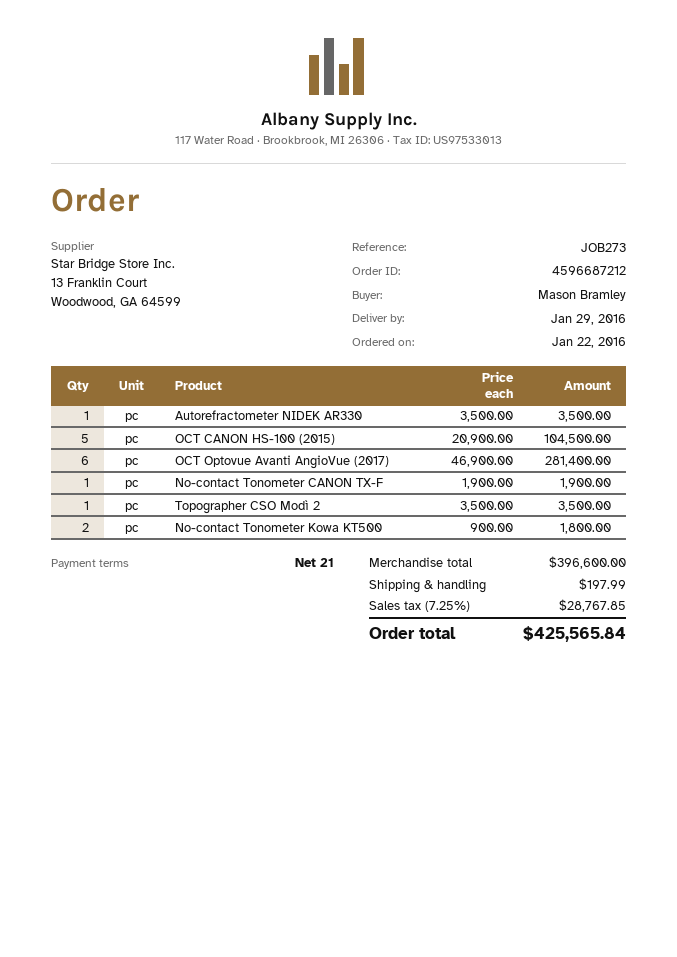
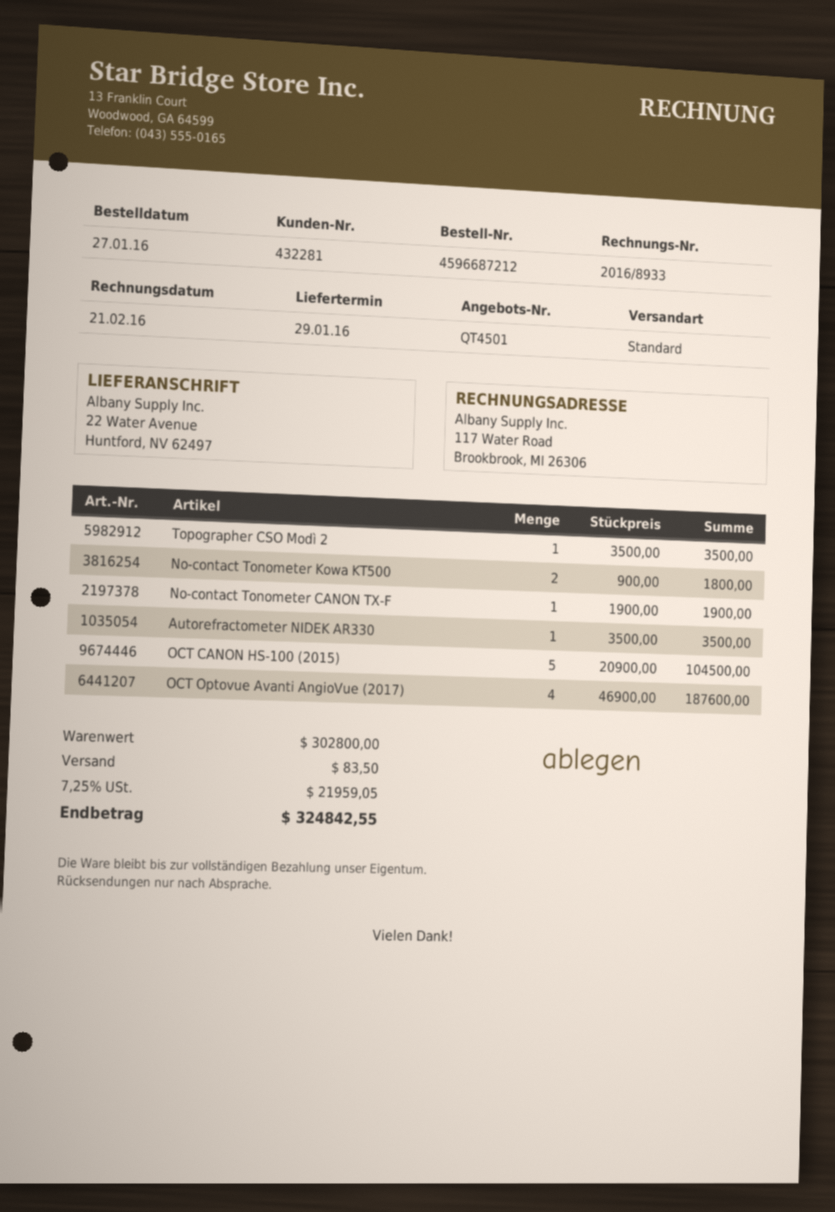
order date: 2016-01-22 -> 2016-01-27
OCT Optovue Avanti AngioVue (2017): 6 x 46900.00 = 281400.00 -> 4 x 46900.00 = 187600.00
subtotal: 396600.00 -> 302800.00
shipping: 197.99 -> 83.50
tax: 7.25% = 28767.85 -> 7.25% = 21959.05
total: 425565.84 -> 324842.55

